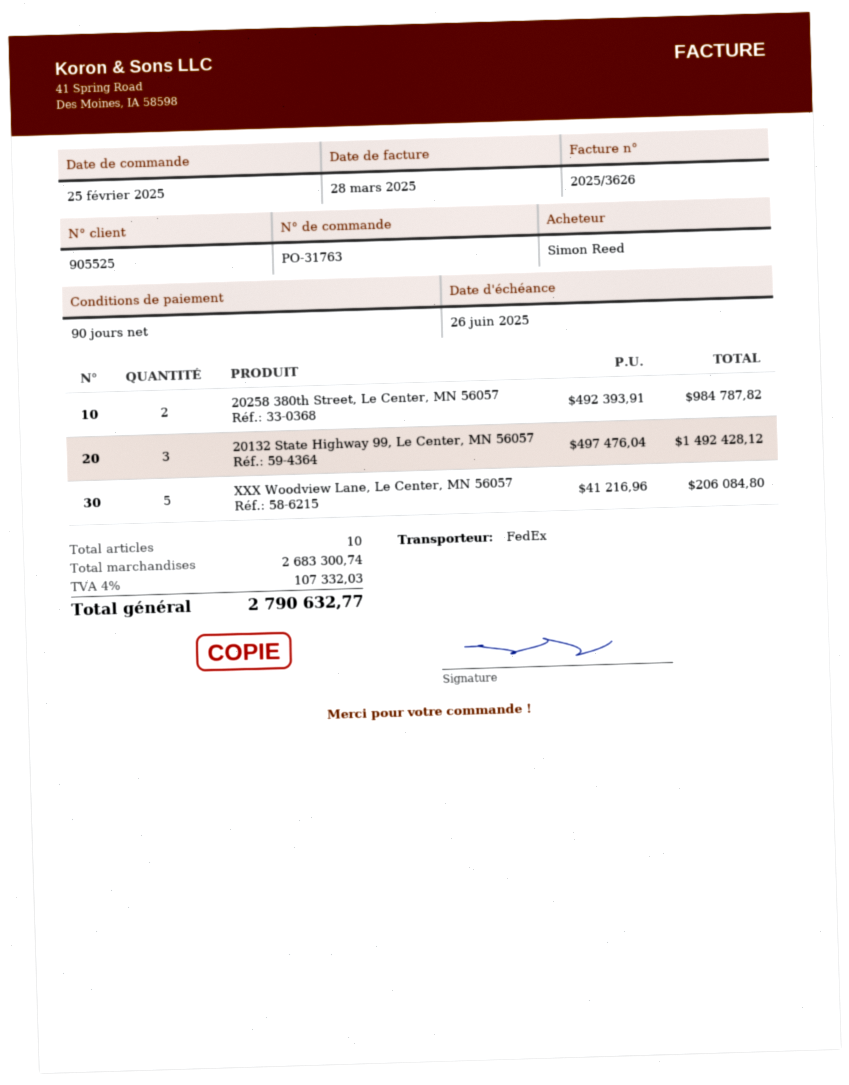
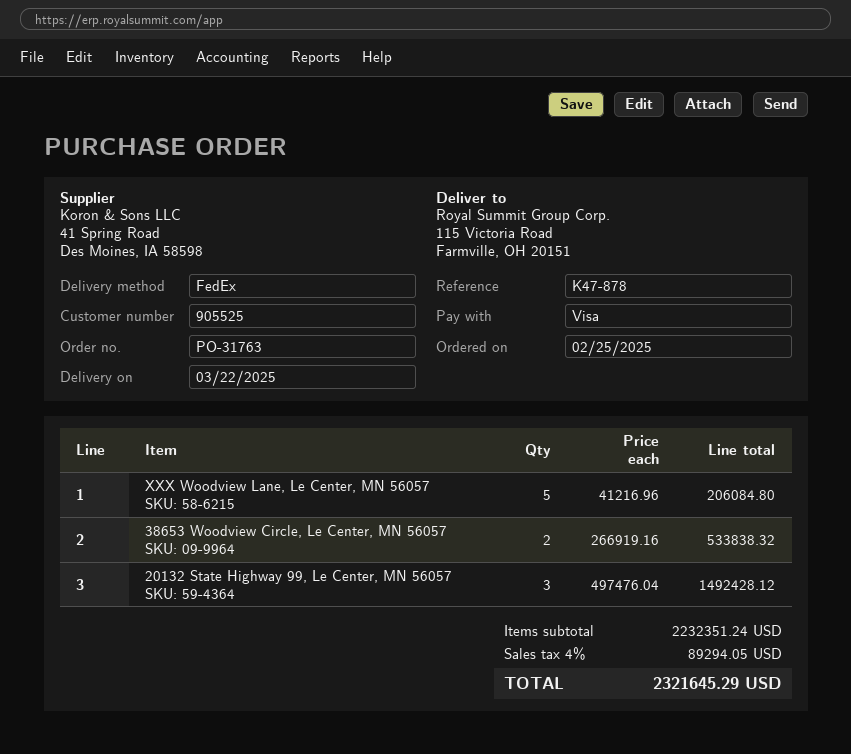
20258 380th Street, Le Center, MN 56057: 2 x 492393.91 = 984787.82 -> none
38653 Woodview Circle, Le Center, MN 56057: none -> 2 x 266919.16 = 533838.32
subtotal: 2683300.74 -> 2232351.24
tax: 4% = 107332.03 -> 4% = 89294.05
total: 2790632.77 -> 2321645.29

